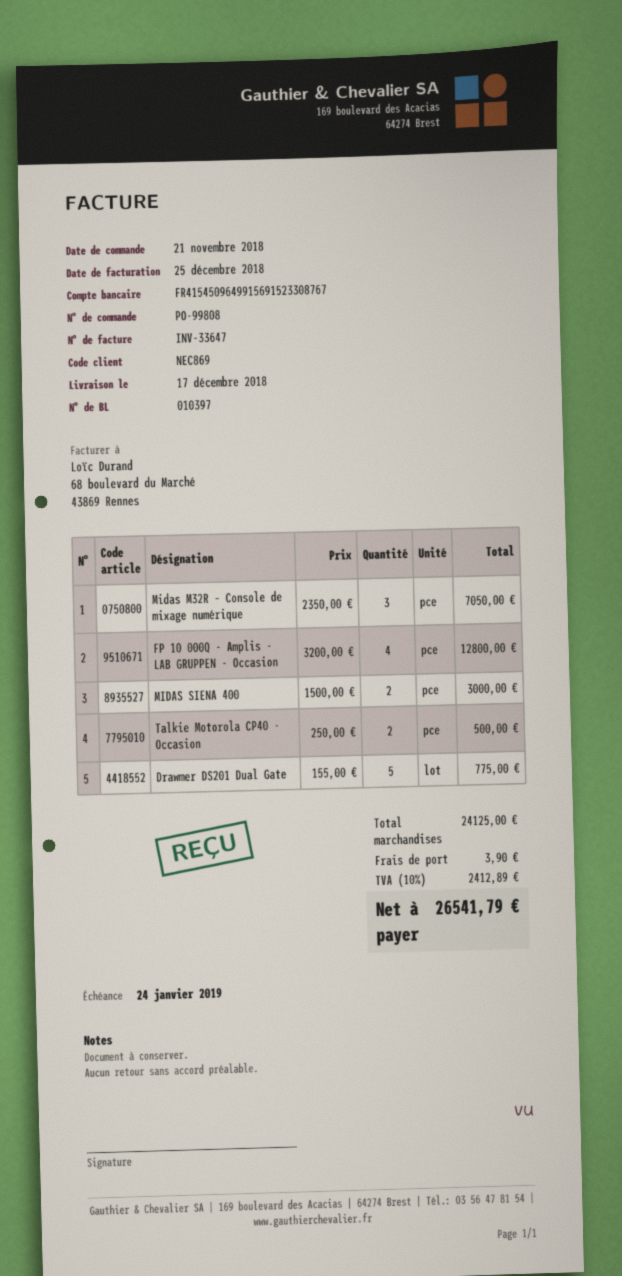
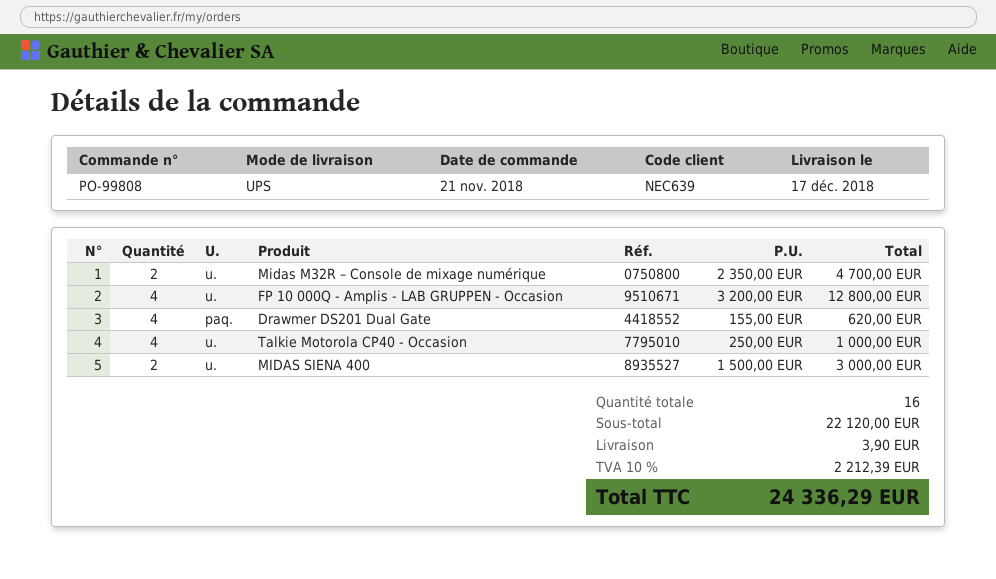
customer number: NEC869 -> NEC639
Midas M32R – Console de mixage numérique: 3 x 2350.00 = 7050.00 -> 2 x 2350.00 = 4700.00
Talkie Motorola CP40 - Occasion: 2 x 250.00 = 500.00 -> 4 x 250.00 = 1000.00
Drawmer DS201 Dual Gate: 5 x 155.00 = 775.00 -> 4 x 155.00 = 620.00
subtotal: 24125.00 -> 22120.00
tax: 10% = 2412.89 -> 10% = 2212.39
total: 26541.79 -> 24336.29

